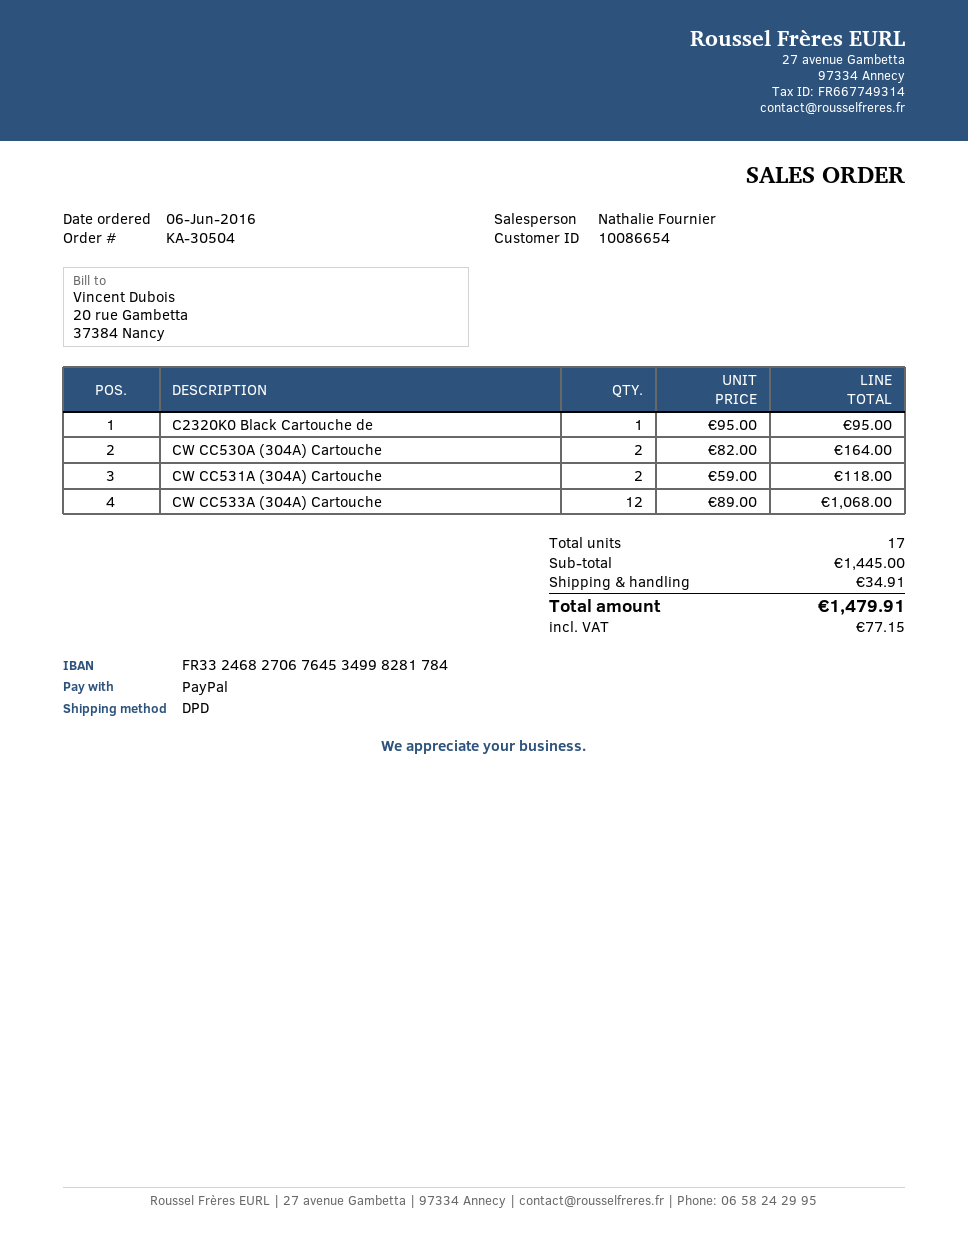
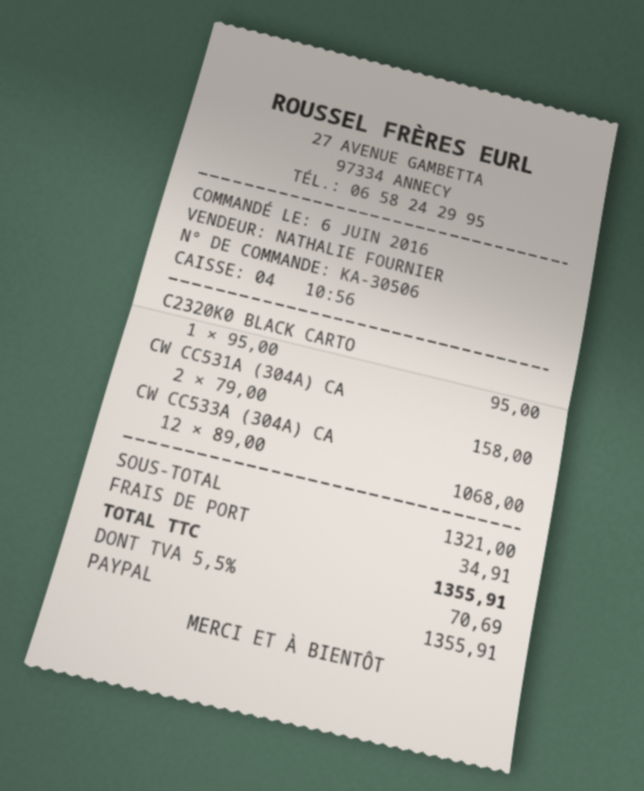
order number: KA-30504 -> KA-30506
CW CC530A (304A) Cartouche: 2 x 82.00 = 164.00 -> none
CW CC531A (304A) Cartouche: 2 x 59.00 = 118.00 -> 2 x 79.00 = 158.00
subtotal: 1445.00 -> 1321.00
tax: 77.15 -> 70.69
total: 1479.91 -> 1355.91

